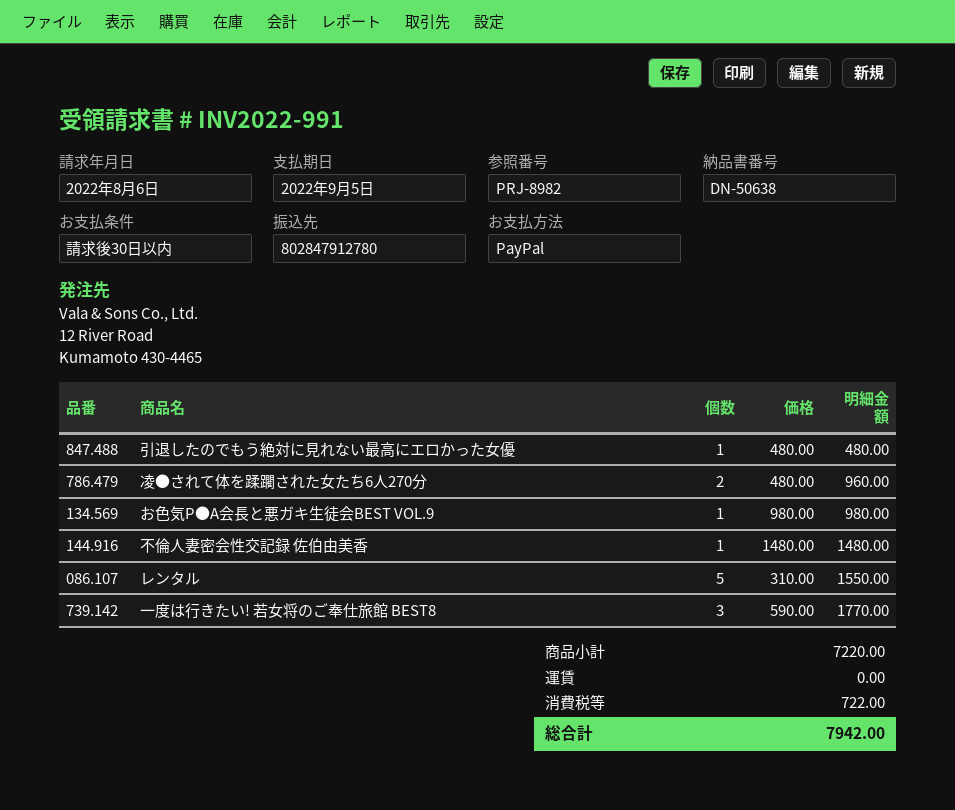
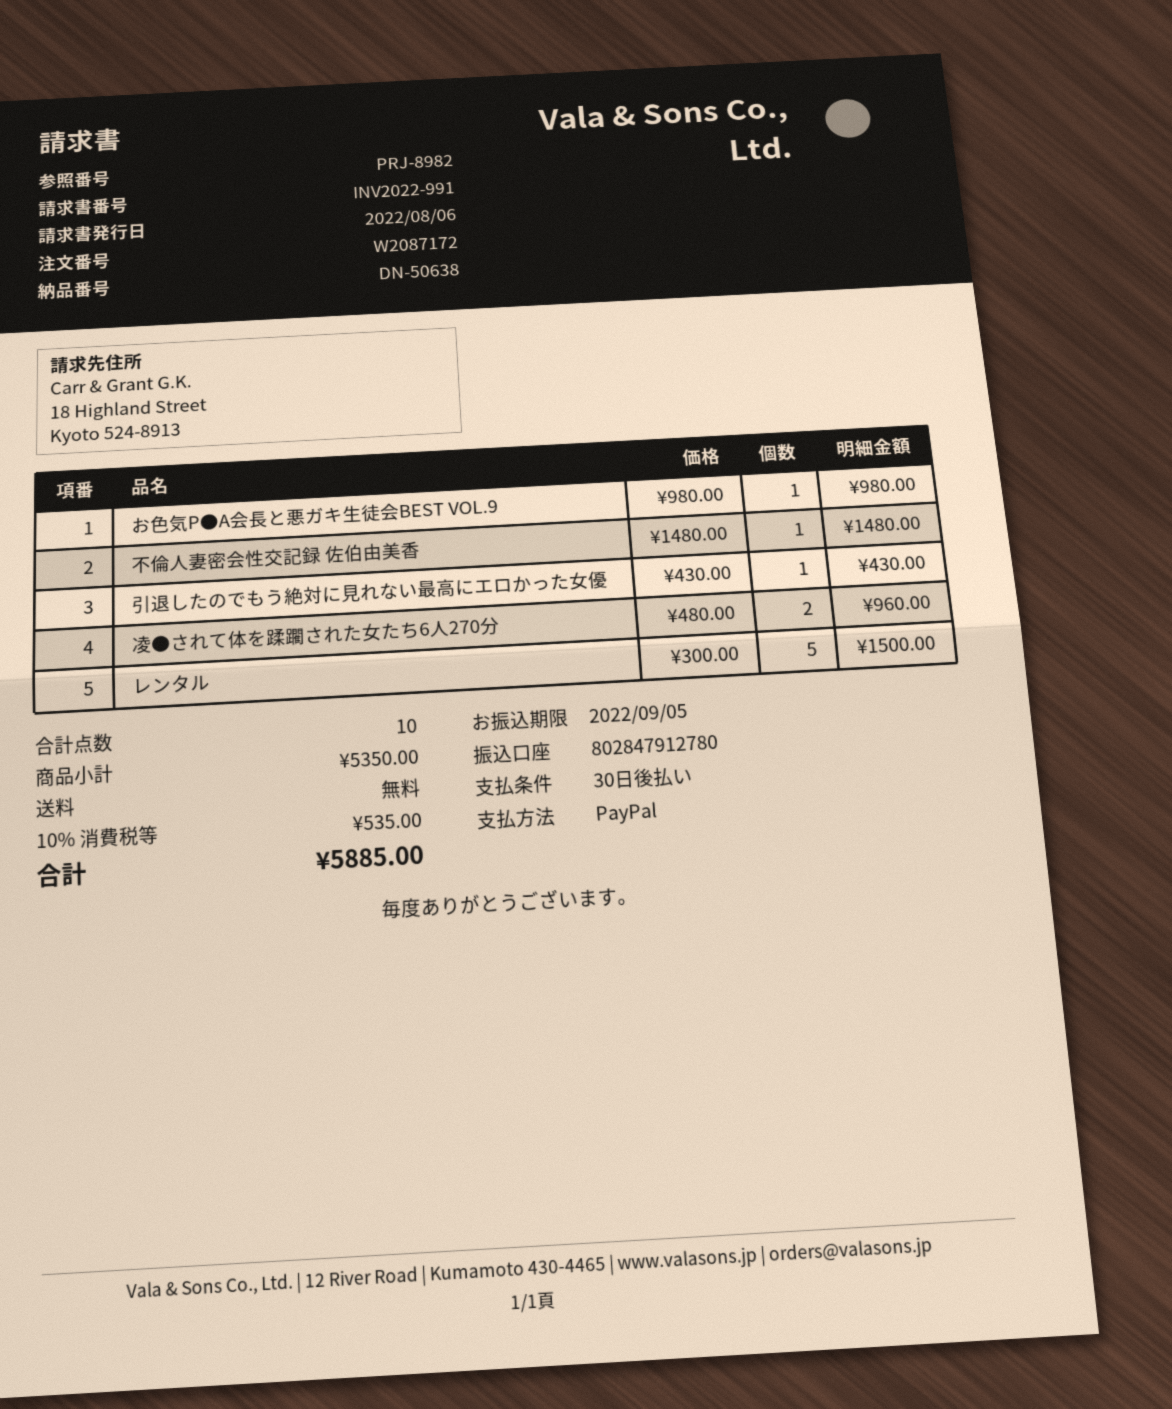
引退したのでもう絶対に見れない最高にエロかった女優: 1 x 480.00 = 480.00 -> 1 x 430.00 = 430.00
レンタル: 5 x 310.00 = 1550.00 -> 5 x 300.00 = 1500.00
一度は行きたい! 若女将のご奉仕旅館 BEST8: 3 x 590.00 = 1770.00 -> none
subtotal: 7220.00 -> 5350.00
tax: 722.00 -> 535.00
total: 7942.00 -> 5885.00

